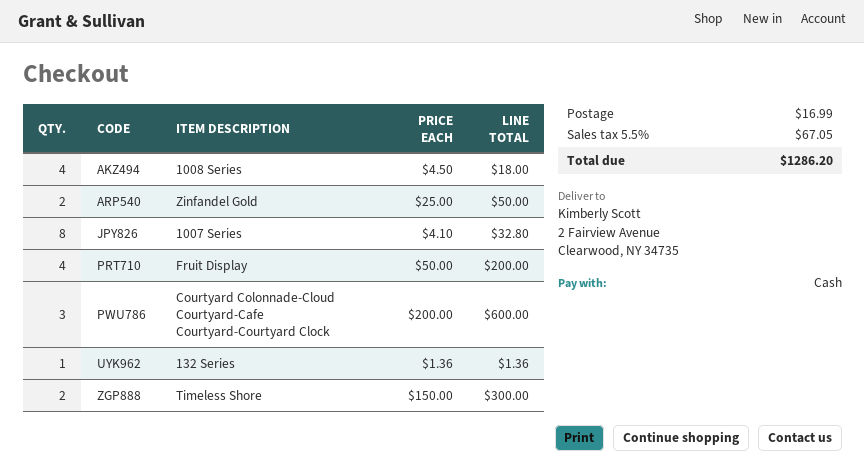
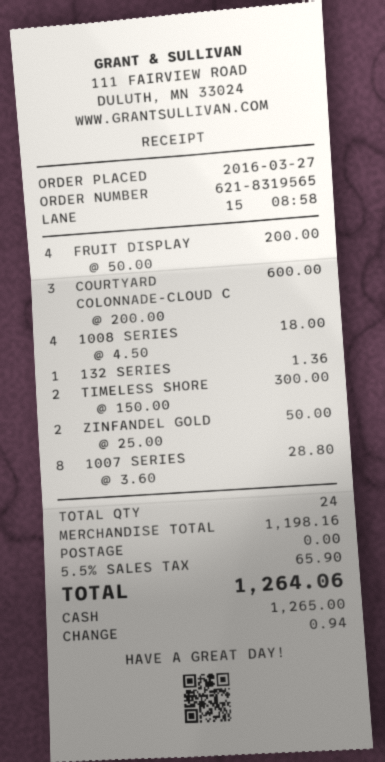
1007 Series: 8 x 4.10 = 32.80 -> 8 x 3.60 = 28.80
shipping: 16.99 -> 0.00
tax: 5.5% = 67.05 -> 5.5% = 65.90
total: 1286.20 -> 1264.06

